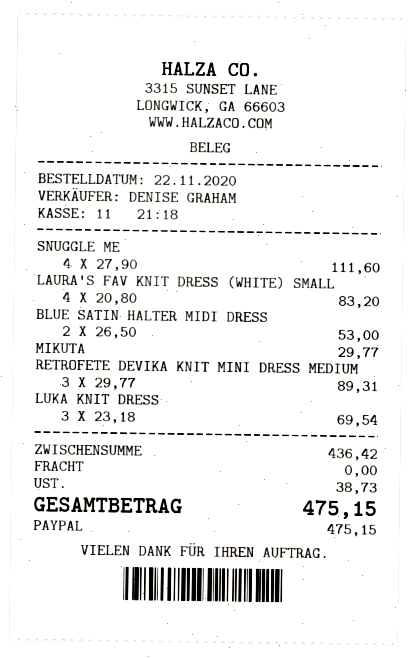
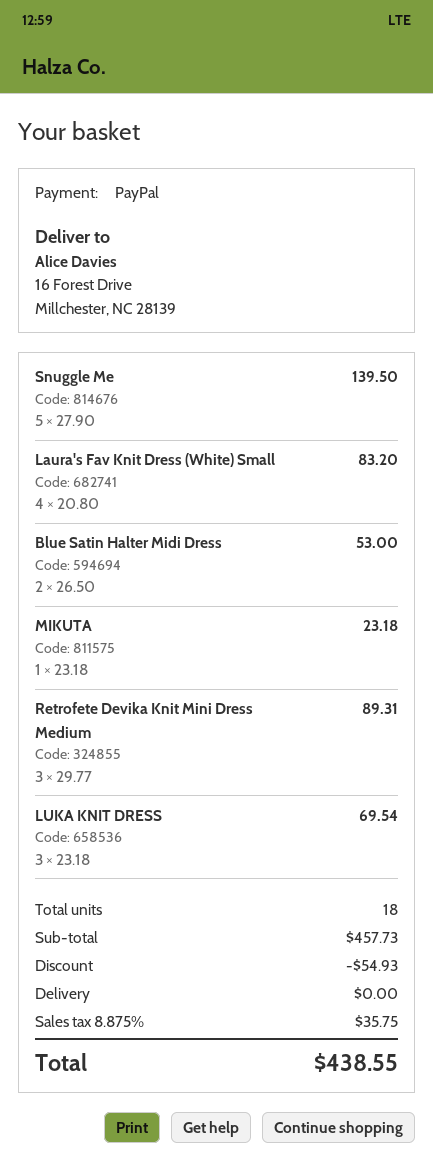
SNUGGLE ME: 4 x 27.90 = 111.60 -> 5 x 27.90 = 139.50
MIKUTA: 1 x 29.77 = 29.77 -> 1 x 23.18 = 23.18
subtotal: 436.42 -> 457.73
discount: none -> 54.93
tax: 38.73 -> 35.75
total: 475.15 -> 438.55

